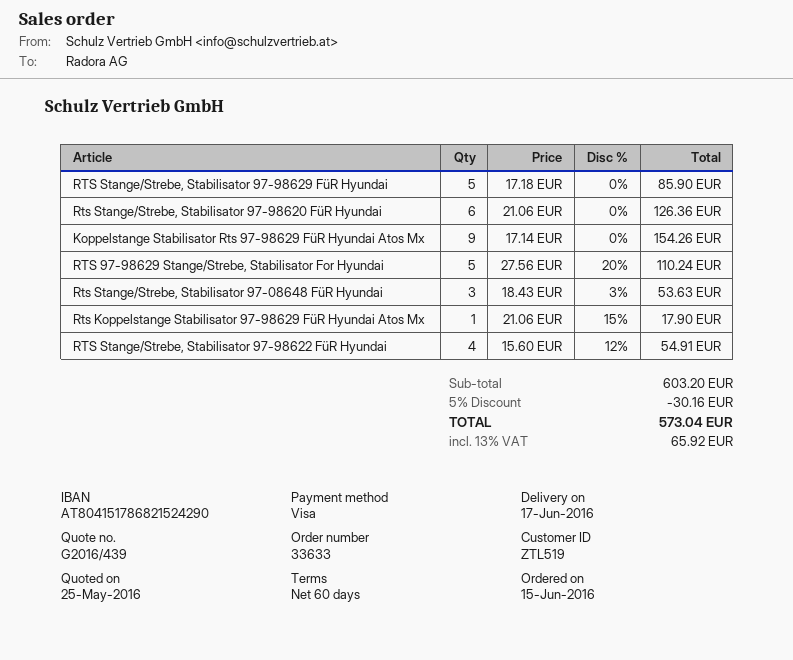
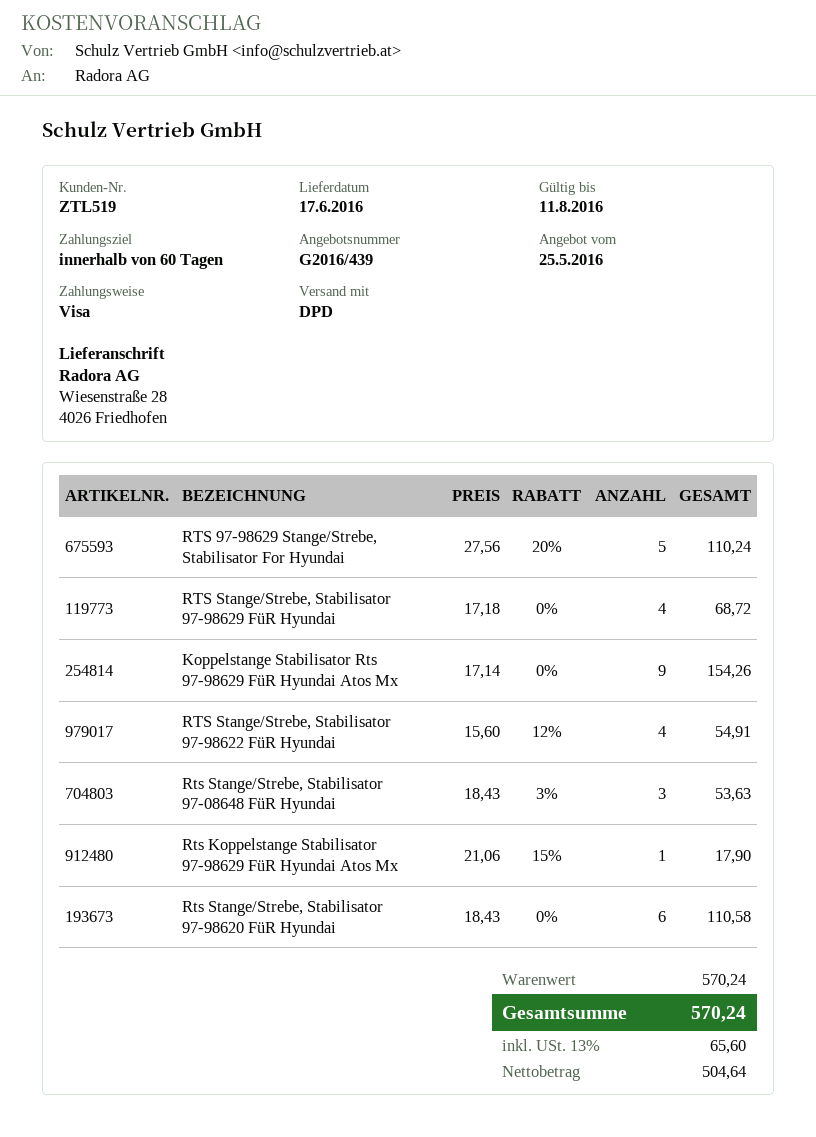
RTS Stange/Strebe, Stabilisator 97-98629 FüR Hyundai: 5 x 17.18 = 85.90 -> 4 x 17.18 = 68.72
Rts Stange/Strebe, Stabilisator 97-98620 FüR Hyundai: 6 x 21.06 = 126.36 -> 6 x 18.43 = 110.58
subtotal: 603.20 -> 570.24
discount: 5% = 30.16 -> none
tax: 13% = 65.92 -> 13% = 65.60
total: 573.04 -> 570.24

